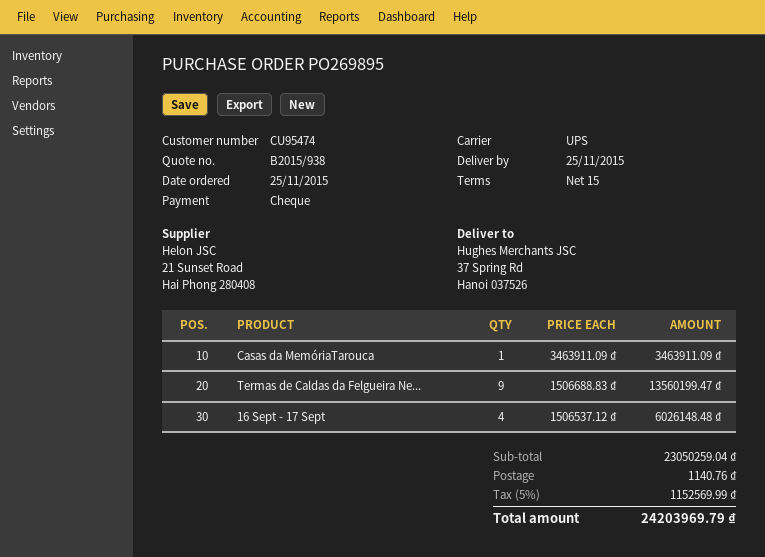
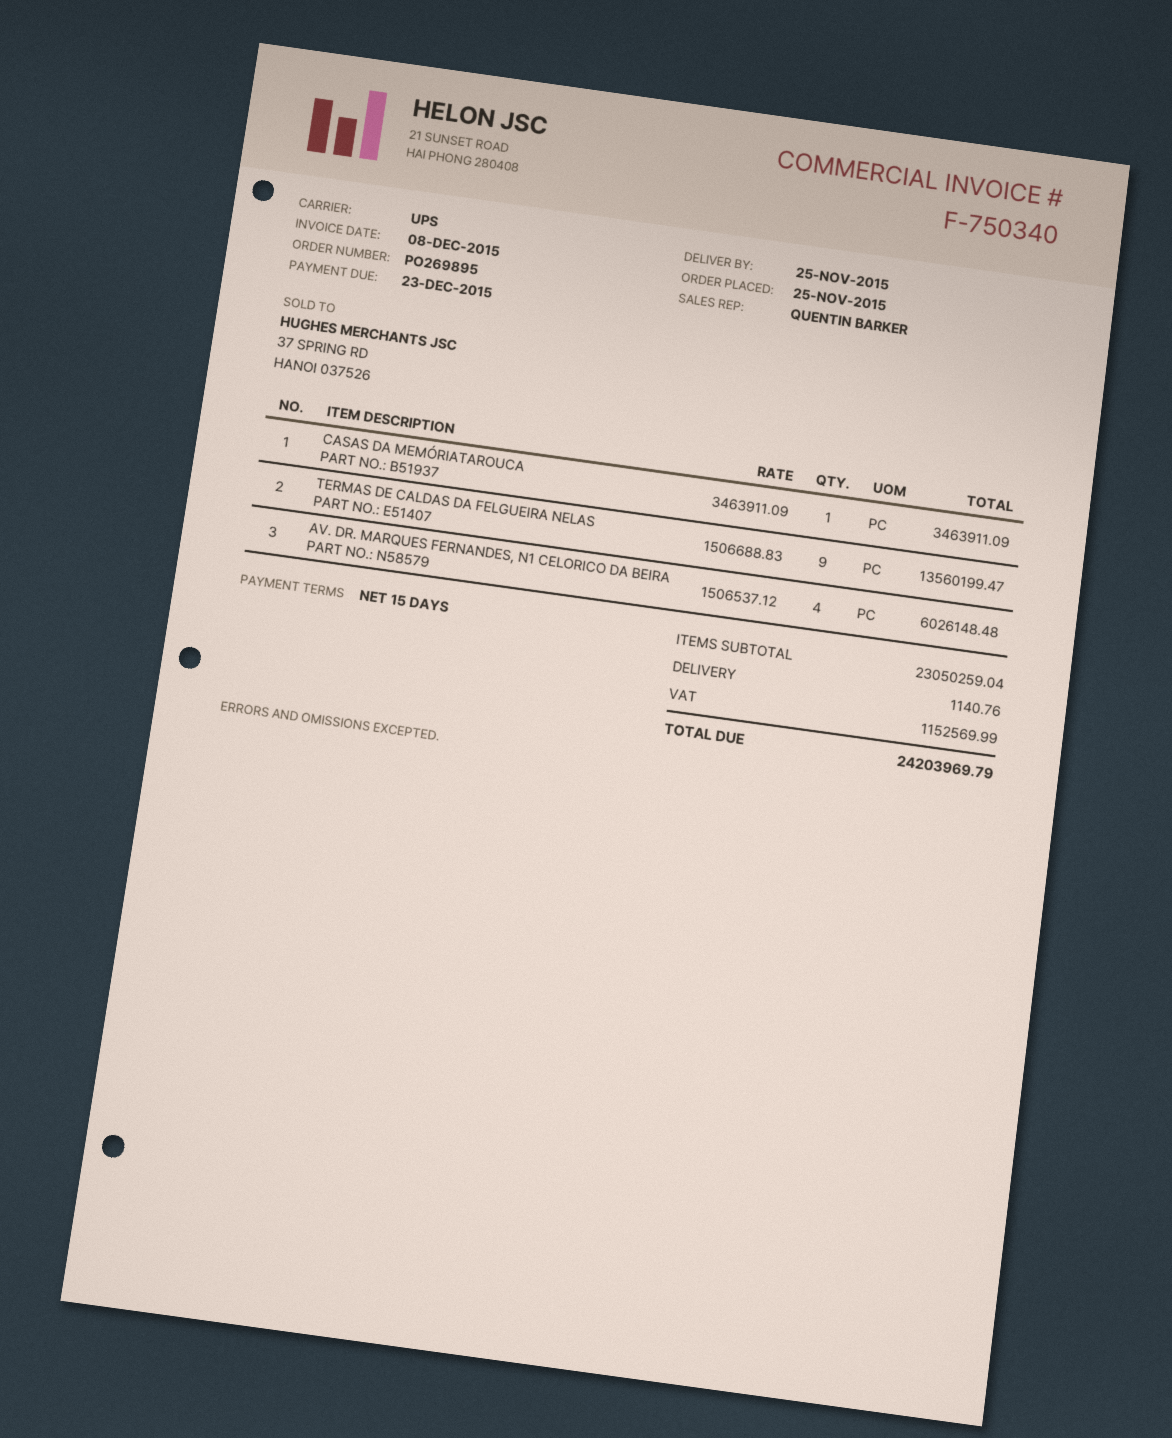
16 Sept - 17 Sept: 4 x 1506537.12 = 6026148.48 -> none
AV. DR. MARQUES FERNANDES, N1 CELORICO DA BEIRA: none -> 4 x 1506537.12 = 6026148.48

